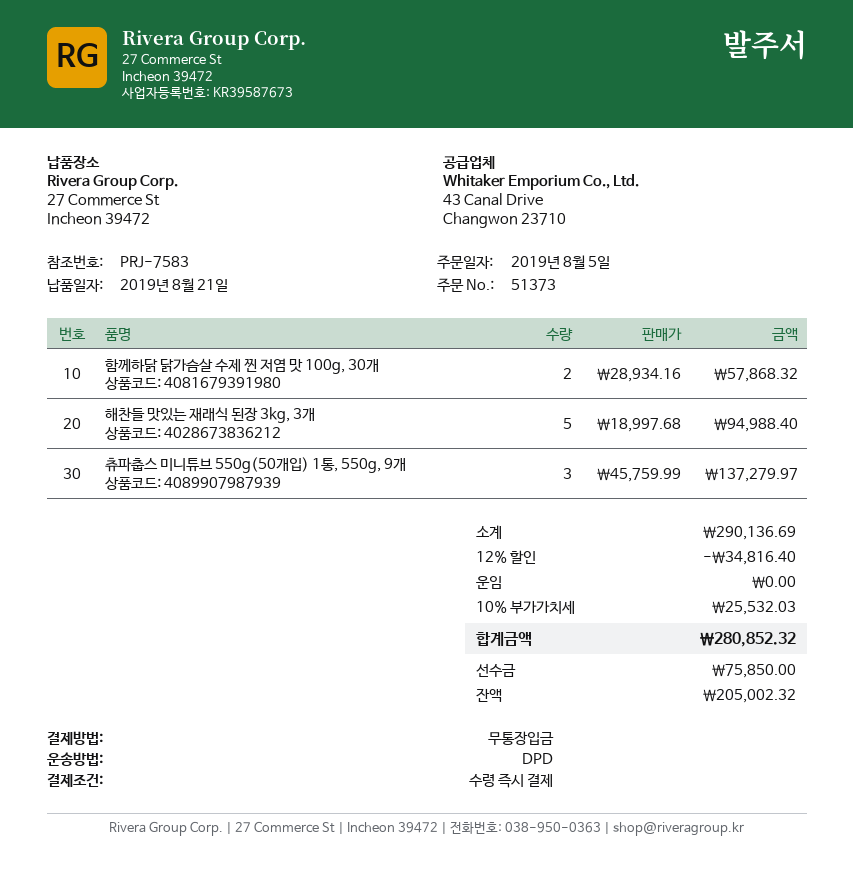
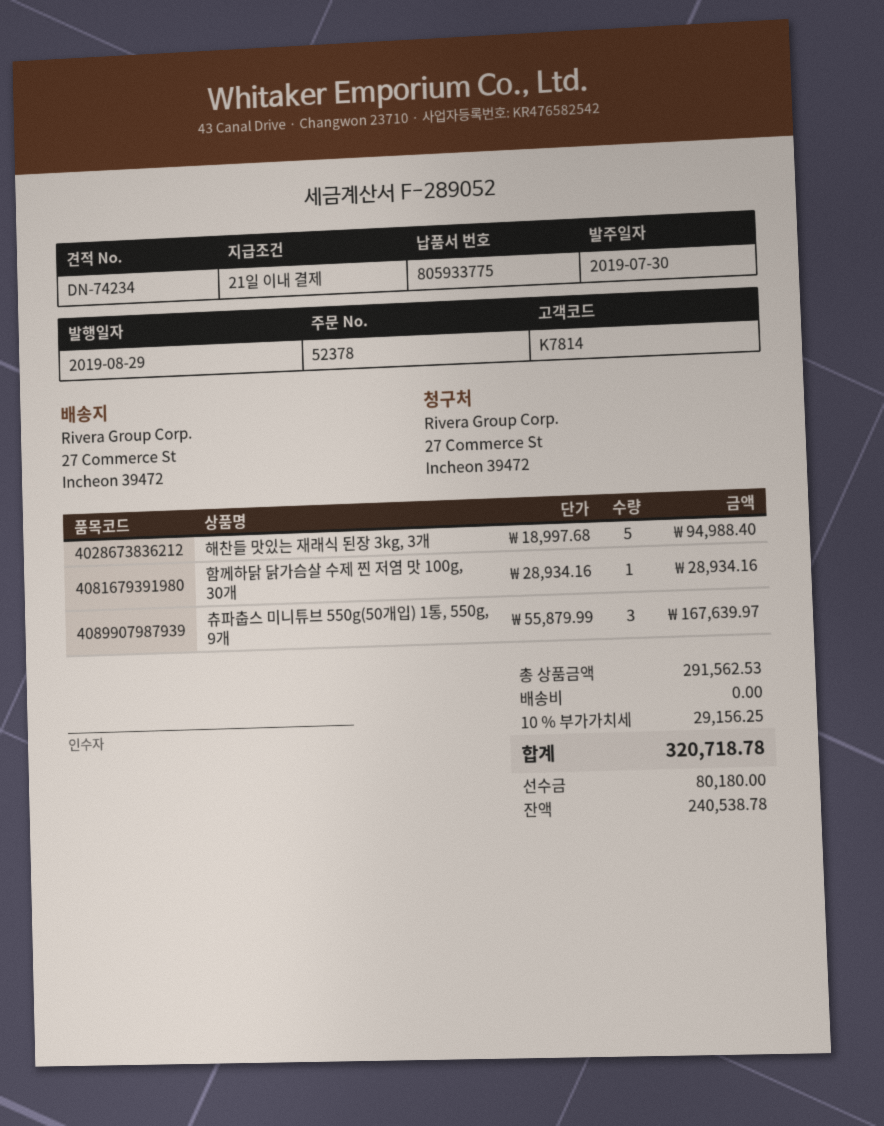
order number: 51373 -> 52378
order date: 2019-08-05 -> 2019-07-30
payment terms: on receipt -> 21 days
함께하닭 닭가슴살 수제 찐 저염 맛 100g, 30개: 2 x 28934.16 = 57868.32 -> 1 x 28934.16 = 28934.16
츄파춥스 미니튜브 550g(50개입) 1통, 550g, 9개: 3 x 45759.99 = 137279.97 -> 3 x 55879.99 = 167639.97
subtotal: 290136.69 -> 291562.53
discount: 12% = 34816.40 -> none
tax: 10% = 25532.03 -> 10% = 29156.25
total: 280852.32 -> 320718.78
deposit: 75850.00 -> 80180.00
balance: 205002.32 -> 240538.78

